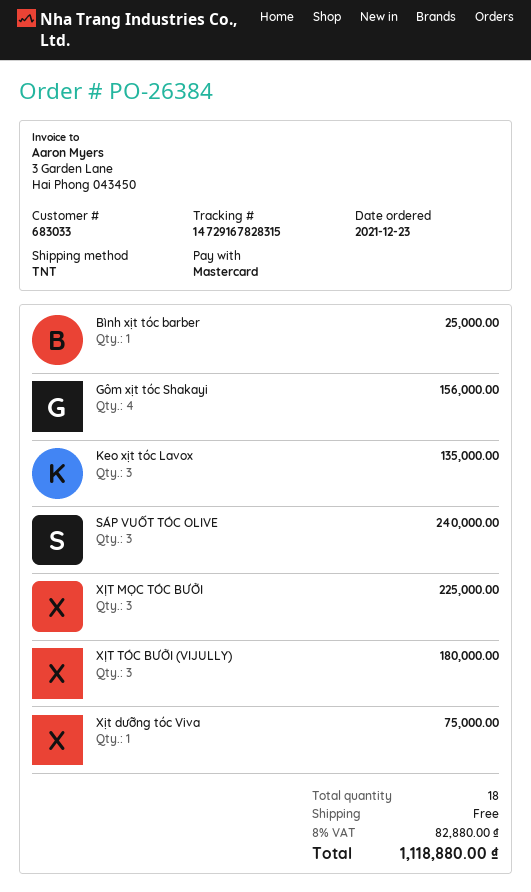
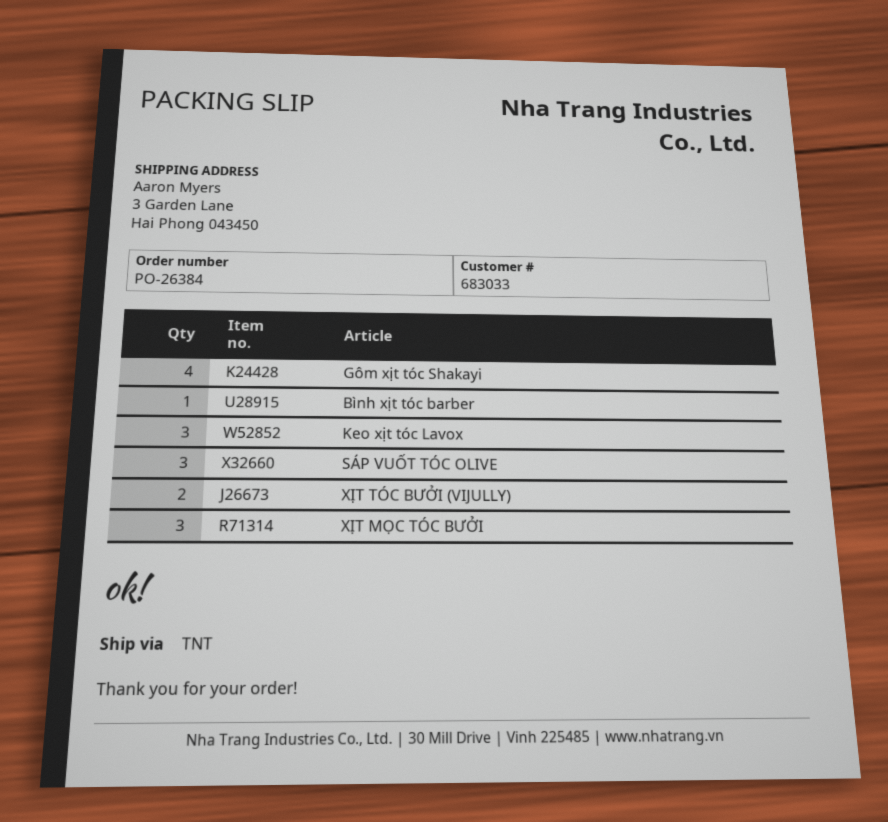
XỊT TÓC BƯỞI (VIJULLY): 3 -> 2
Xịt dưỡng tóc Viva: 1 -> none

